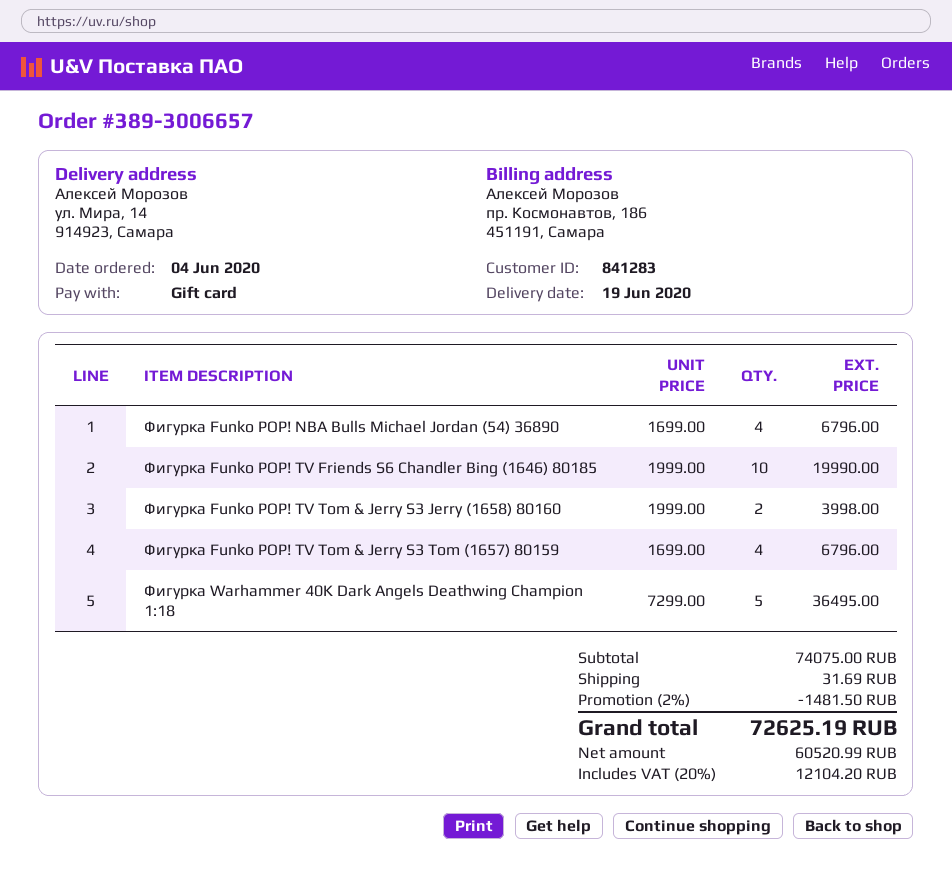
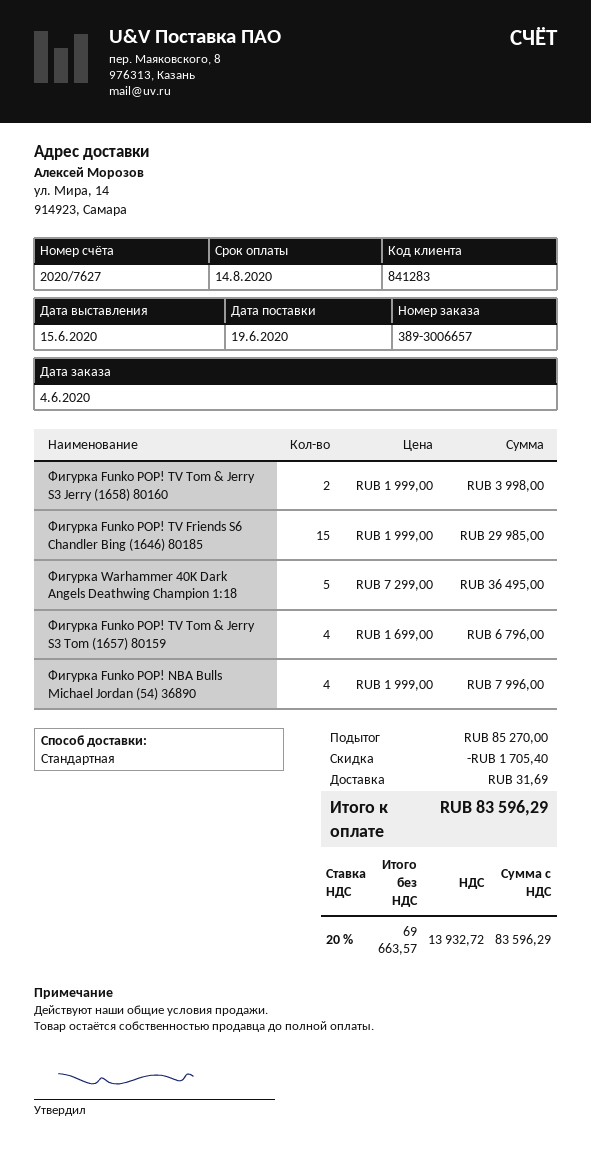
Фигурка Funko POP! NBA Bulls Michael Jordan (54) 36890: 4 x 1699.00 = 6796.00 -> 4 x 1999.00 = 7996.00
Фигурка Funko POP! TV Friends S6 Chandler Bing (1646) 80185: 10 x 1999.00 = 19990.00 -> 15 x 1999.00 = 29985.00
subtotal: 74075.00 -> 85270.00
discount: 1481.50 -> 1705.40
net: 60520.99 -> 69663.57
tax: 20% = 12104.20 -> 20% = 13932.72
total: 72625.19 -> 83596.29

